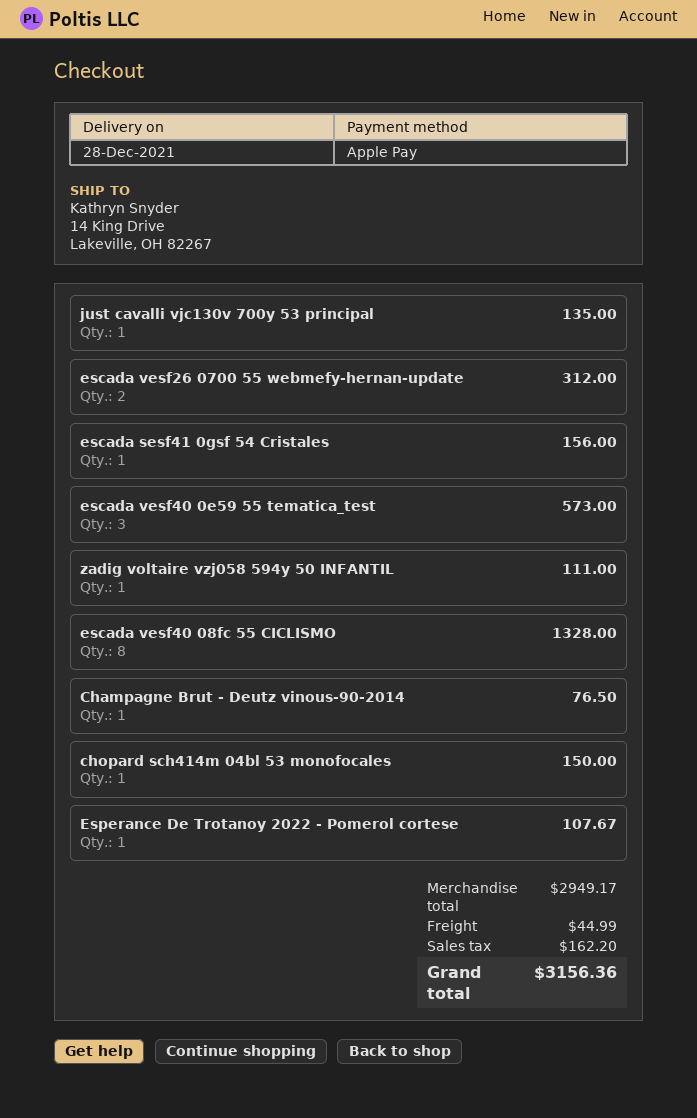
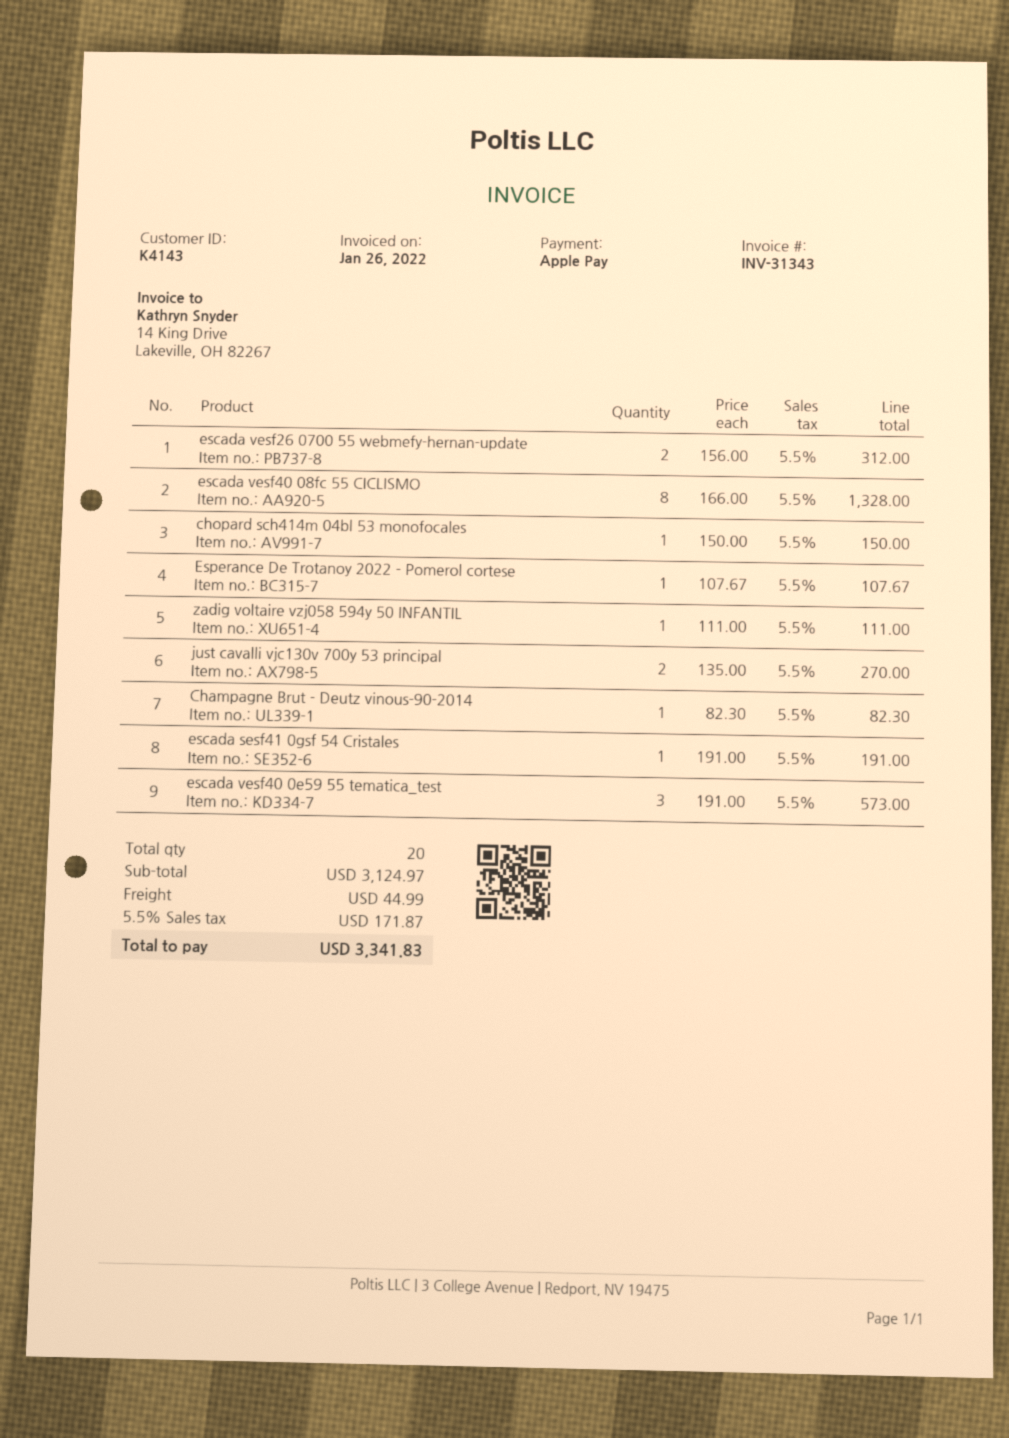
just cavalli vjc130v 700y 53 principal: 1 for 135.00 -> 2 for 270.00
escada sesf41 0gsf 54 Cristales: 1 for 156.00 -> 1 for 191.00
Champagne Brut - Deutz vinous-90-2014: 1 for 76.50 -> 1 for 82.30
subtotal: 2949.17 -> 3124.97
tax: 162.20 -> 171.87
total: 3156.36 -> 3341.83

